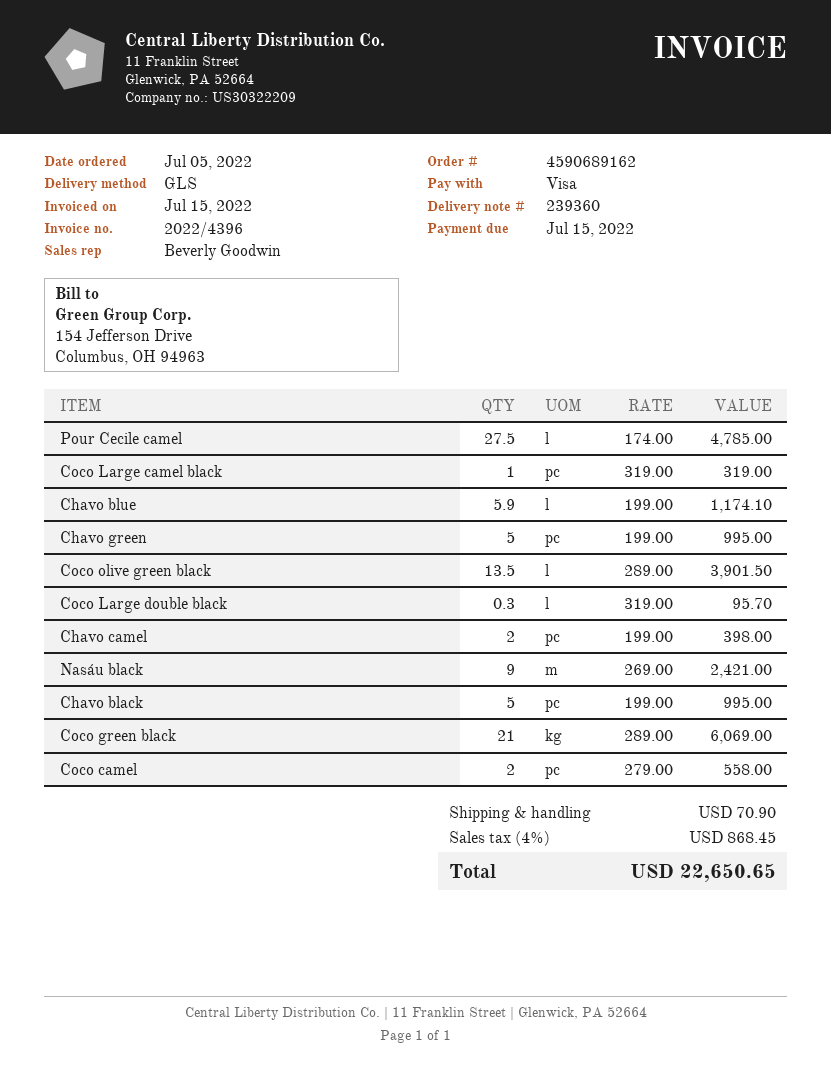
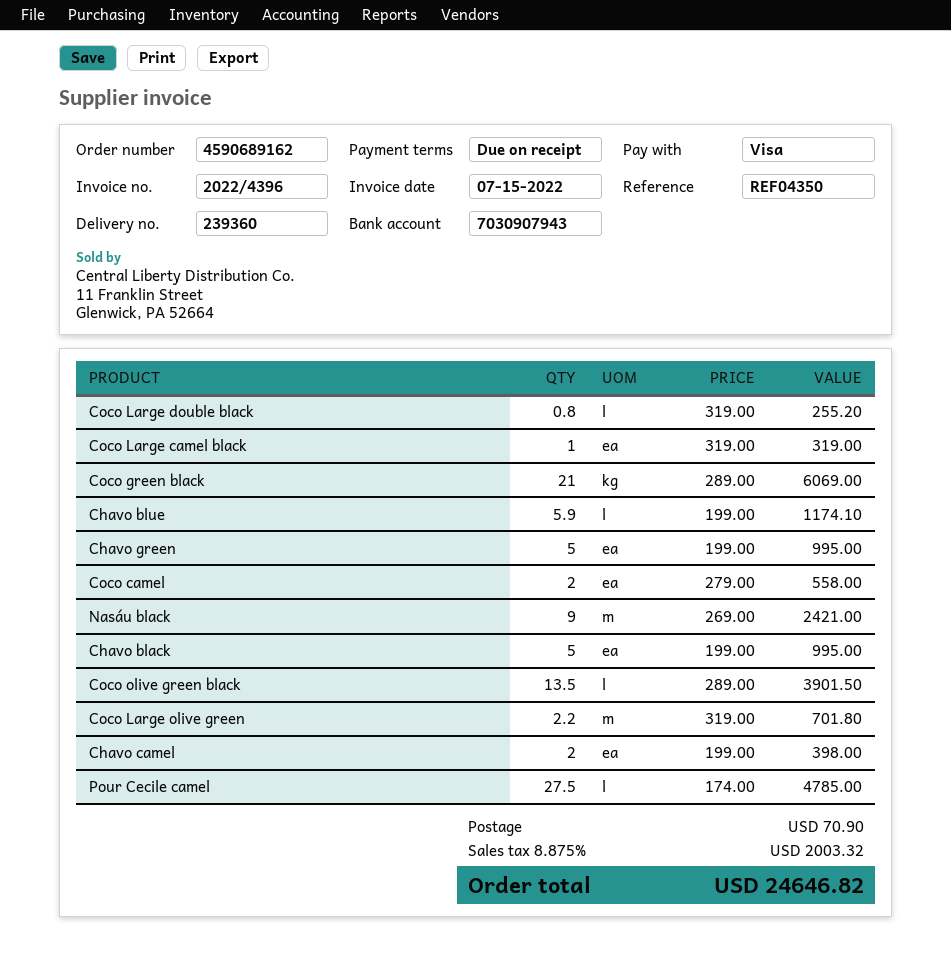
Coco Large double black: 0.3 x 319.00 = 95.70 -> 0.8 x 319.00 = 255.20
Coco Large olive green: none -> 2.2 x 319.00 = 701.80
tax: 4% = 868.45 -> 8.875% = 2003.32
total: 22650.65 -> 24646.82

